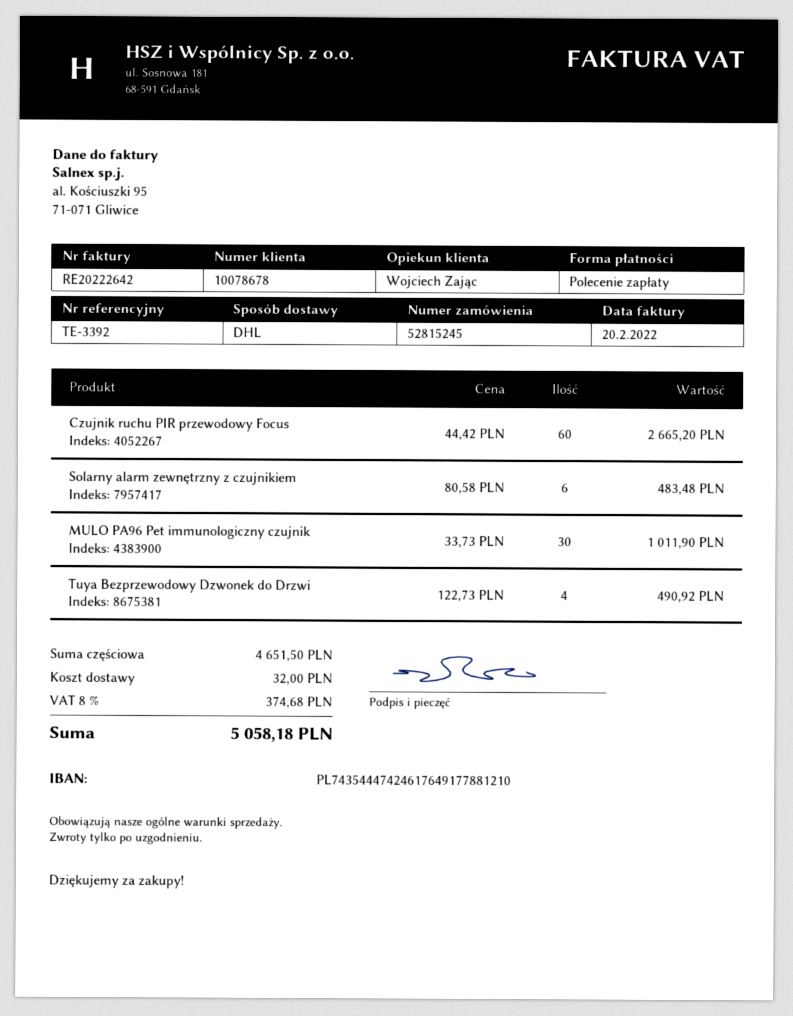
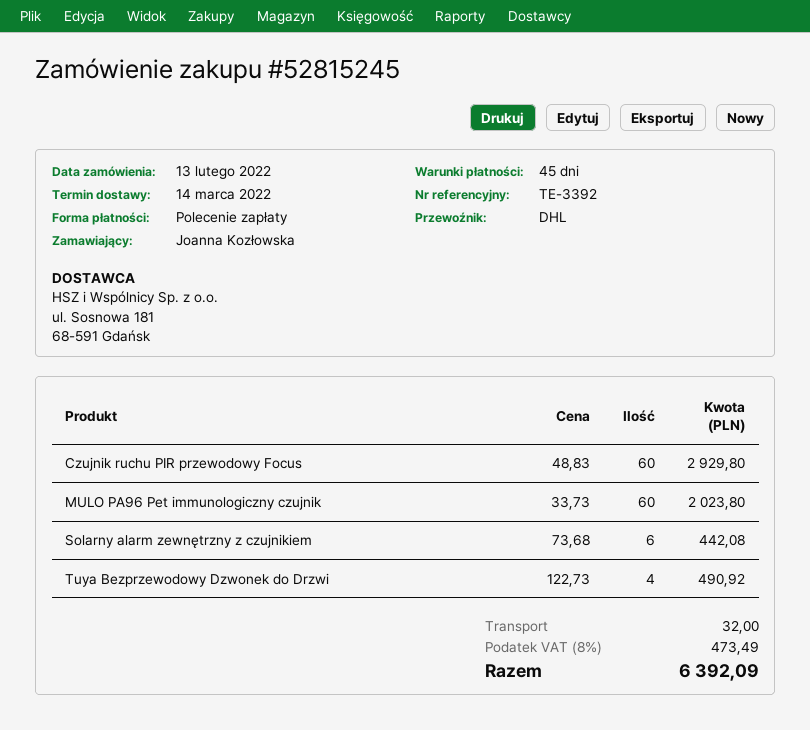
Czujnik ruchu PIR przewodowy Focus: 60 x 44.42 = 2665.20 -> 60 x 48.83 = 2929.80
Solarny alarm zewnętrzny z czujnikiem: 6 x 80.58 = 483.48 -> 6 x 73.68 = 442.08
MULO PA96 Pet immunologiczny czujnik: 30 x 33.73 = 1011.90 -> 60 x 33.73 = 2023.80
tax: 8% = 374.68 -> 8% = 473.49
total: 5058.18 -> 6392.09

